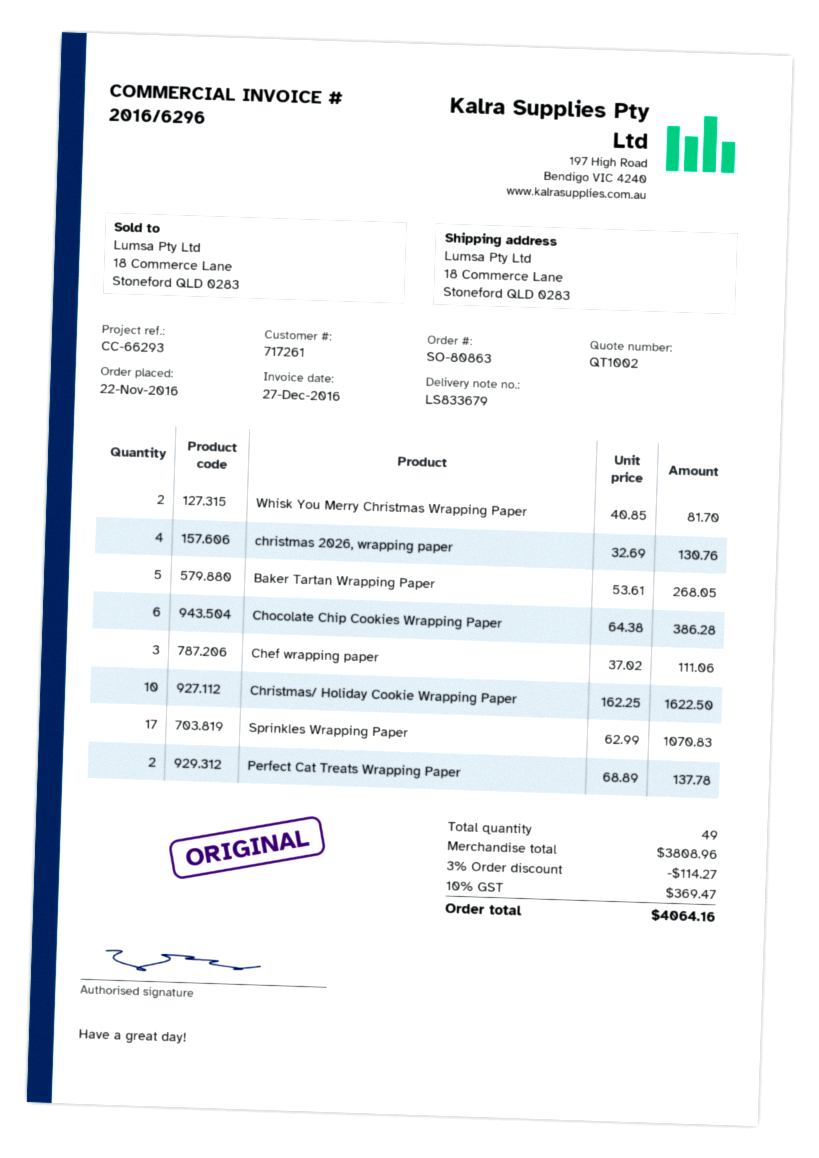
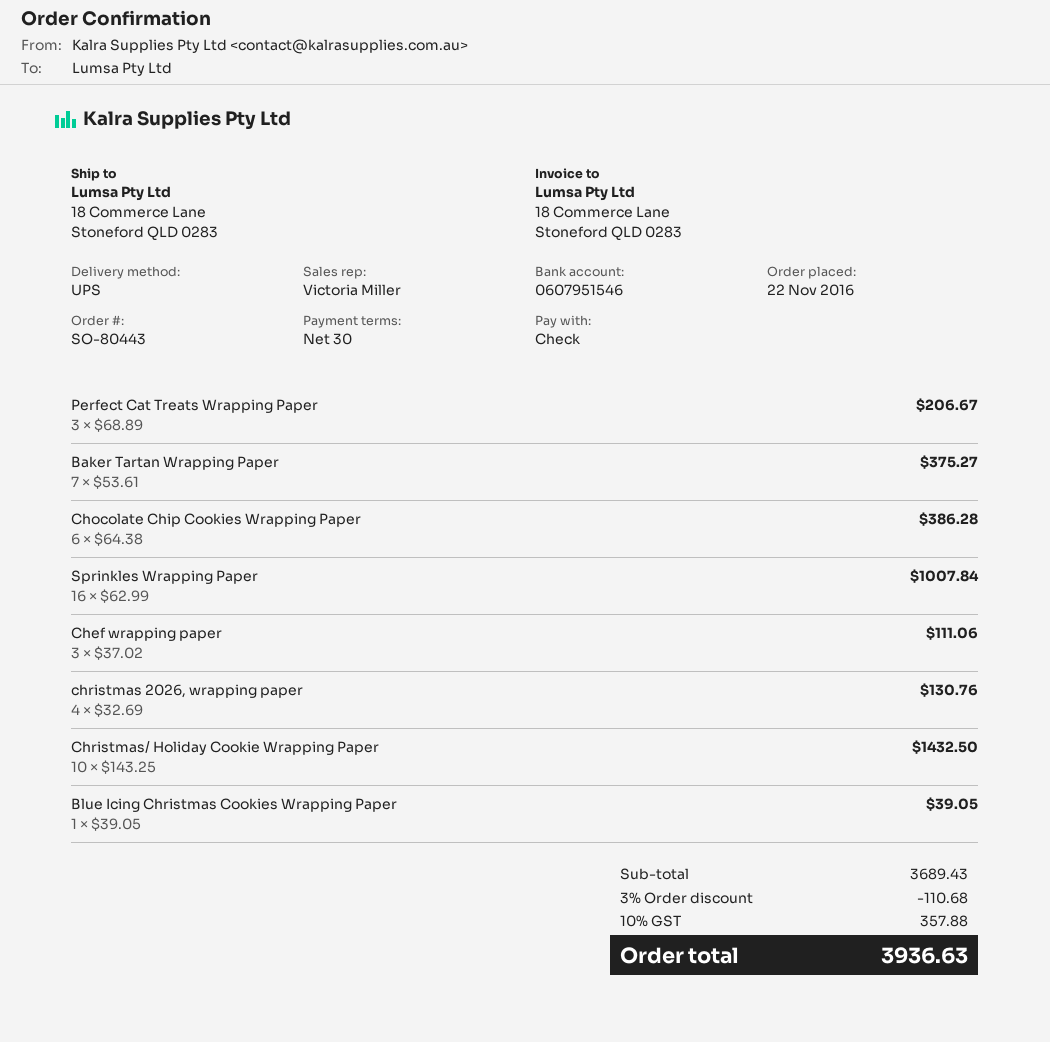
order number: SO-80863 -> SO-80443
Whisk You Merry Christmas Wrapping Paper: 2 x 40.85 = 81.70 -> none
Baker Tartan Wrapping Paper: 5 x 53.61 = 268.05 -> 7 x 53.61 = 375.27
Christmas/ Holiday Cookie Wrapping Paper: 10 x 162.25 = 1622.50 -> 10 x 143.25 = 1432.50
Sprinkles Wrapping Paper: 17 x 62.99 = 1070.83 -> 16 x 62.99 = 1007.84
Perfect Cat Treats Wrapping Paper: 2 x 68.89 = 137.78 -> 3 x 68.89 = 206.67
Blue Icing Christmas Cookies Wrapping Paper: none -> 1 x 39.05 = 39.05
subtotal: 3808.96 -> 3689.43
discount: 3% = 114.27 -> 3% = 110.68
tax: 10% = 369.47 -> 10% = 357.88
total: 4064.16 -> 3936.63

